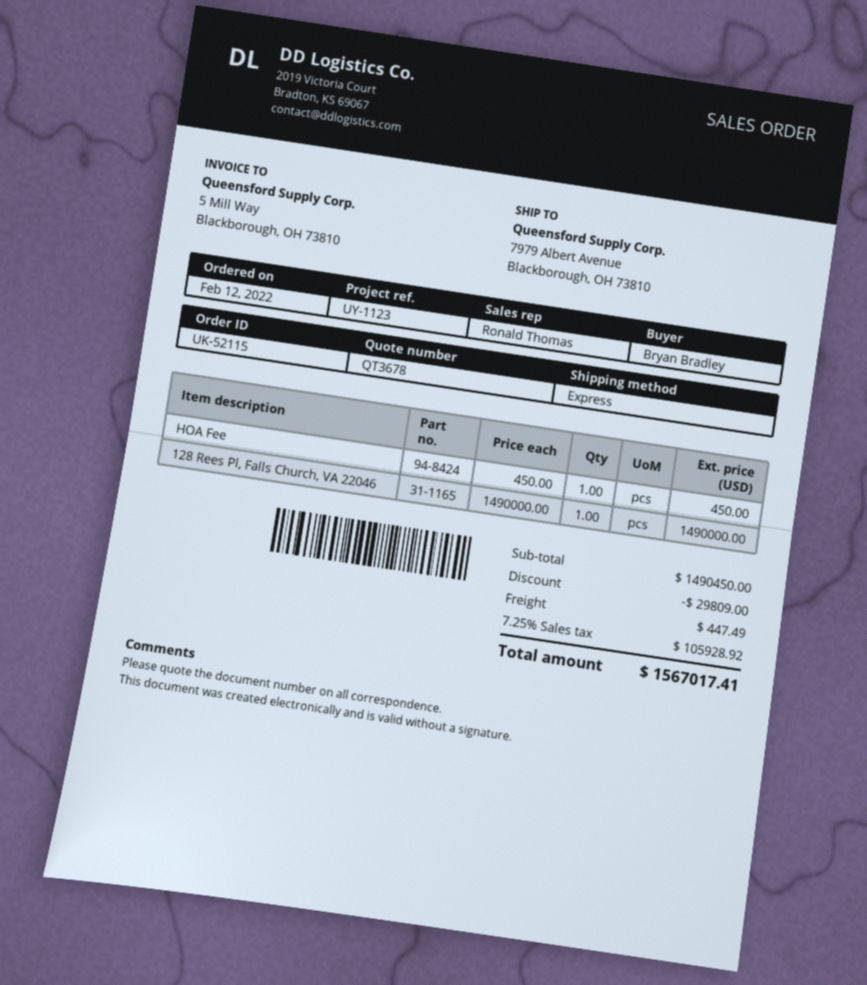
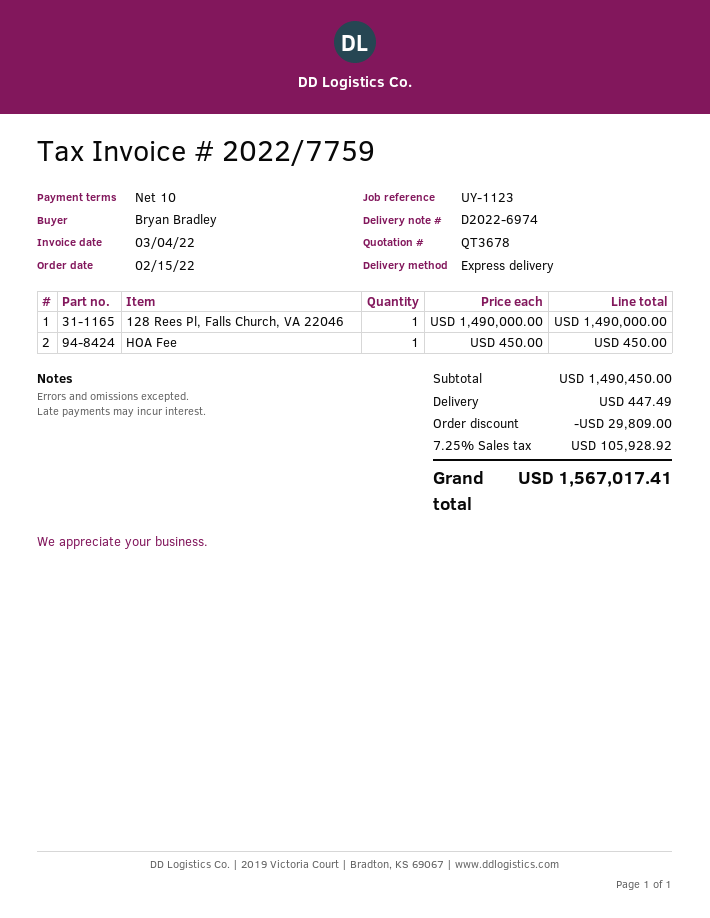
order date: 2022-02-12 -> 2022-02-15

